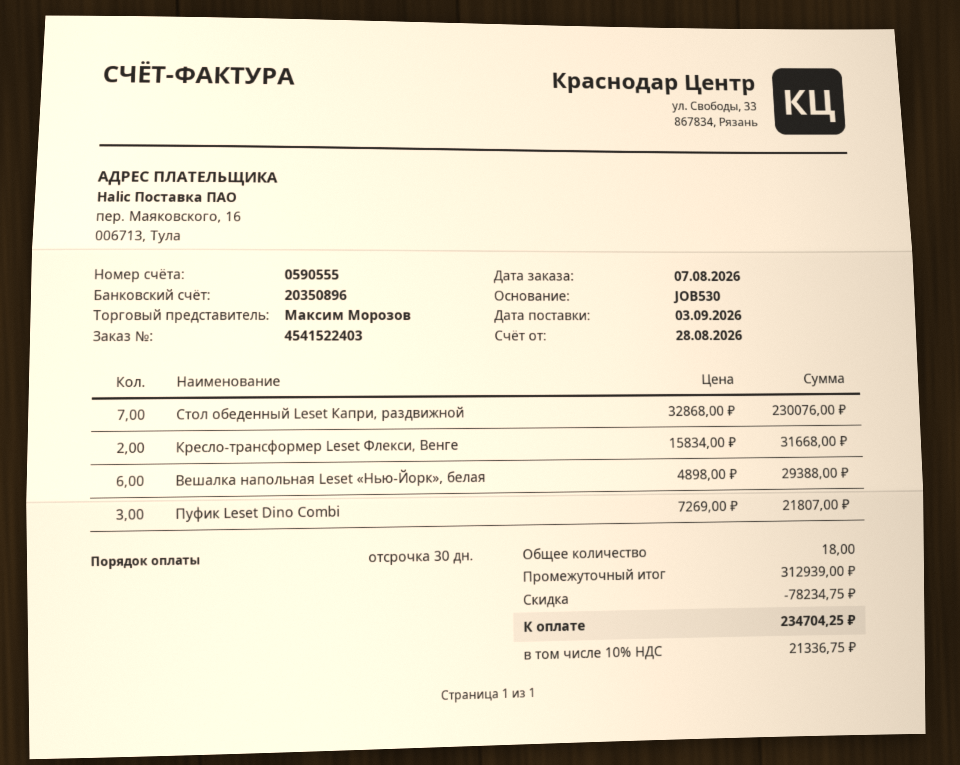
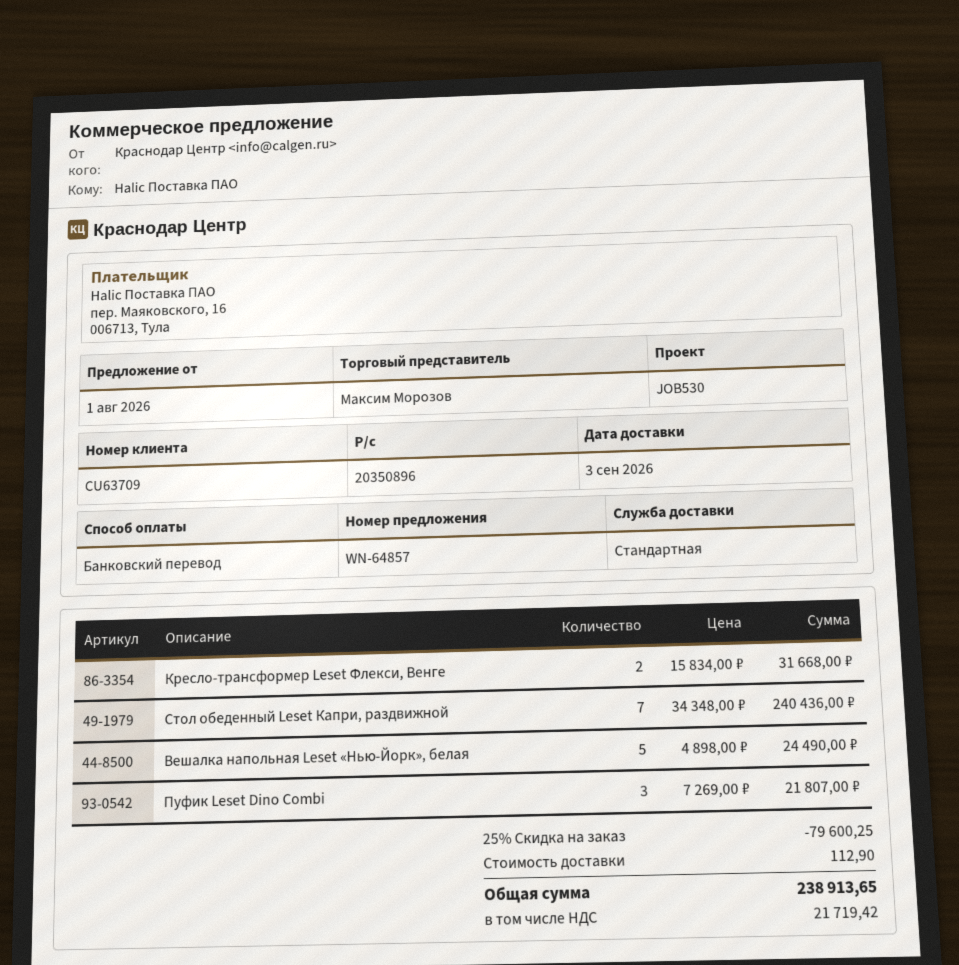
Стол обеденный Leset Капри, раздвижной: 7 x 32868.00 = 230076.00 -> 7 x 34348.00 = 240436.00
Вешалка напольная Leset «Нью-Йорк», белая: 6 x 4898.00 = 29388.00 -> 5 x 4898.00 = 24490.00
discount: 78234.75 -> 79600.25
shipping: none -> 112.90
tax: 21336.75 -> 21719.42
total: 234704.25 -> 238913.65

